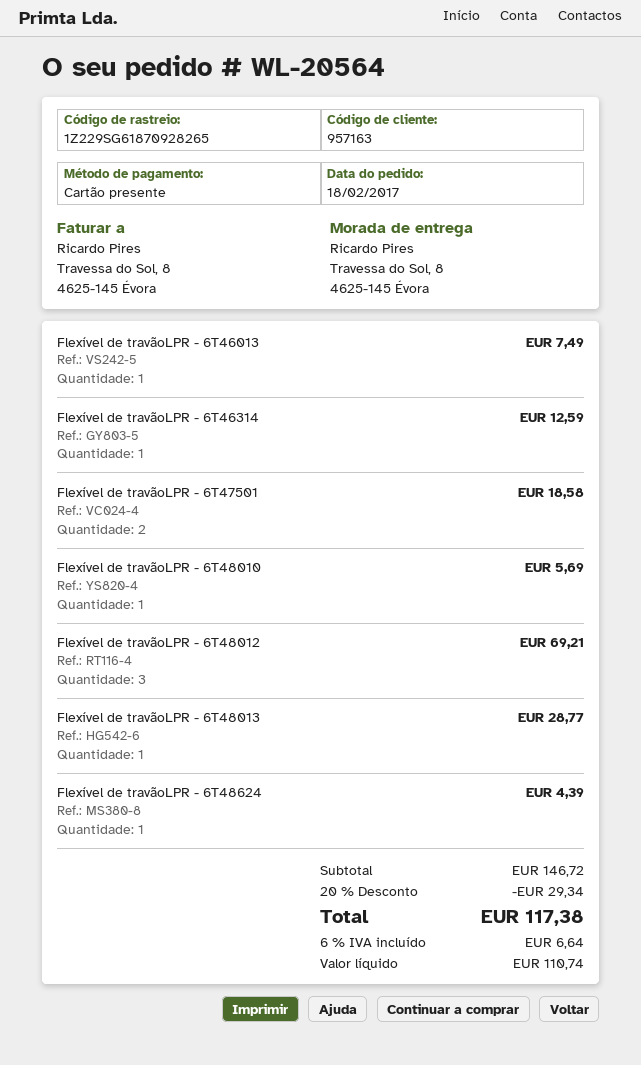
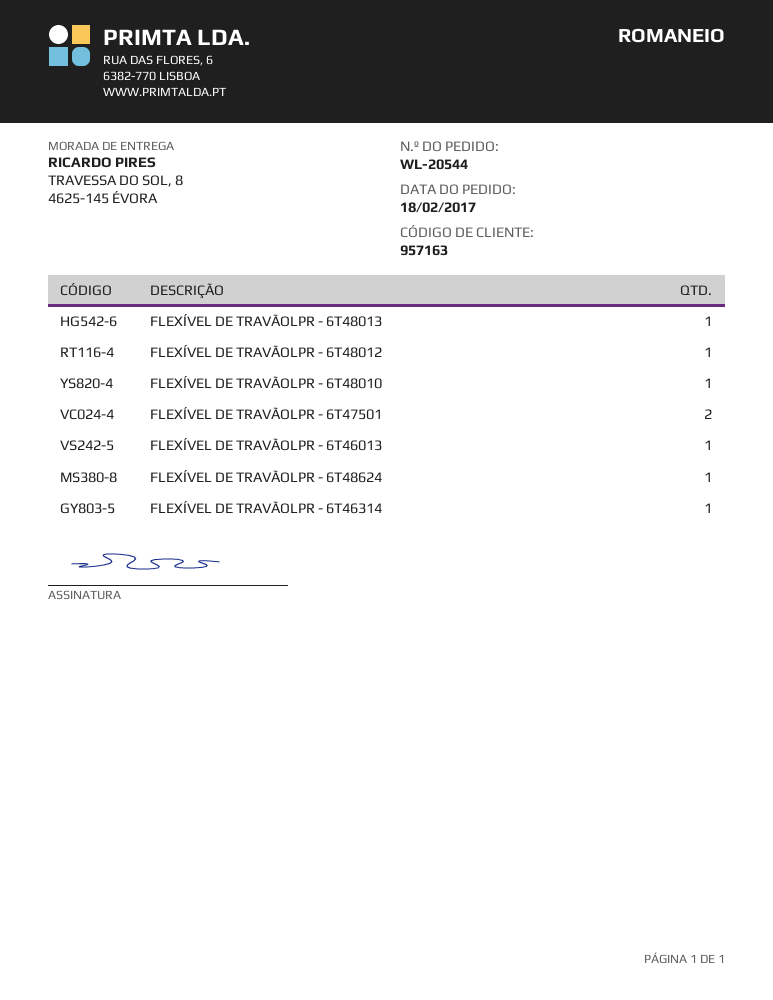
order number: WL-20564 -> WL-20544
Flexível de travãoLPR - 6T48012: 3 -> 1

